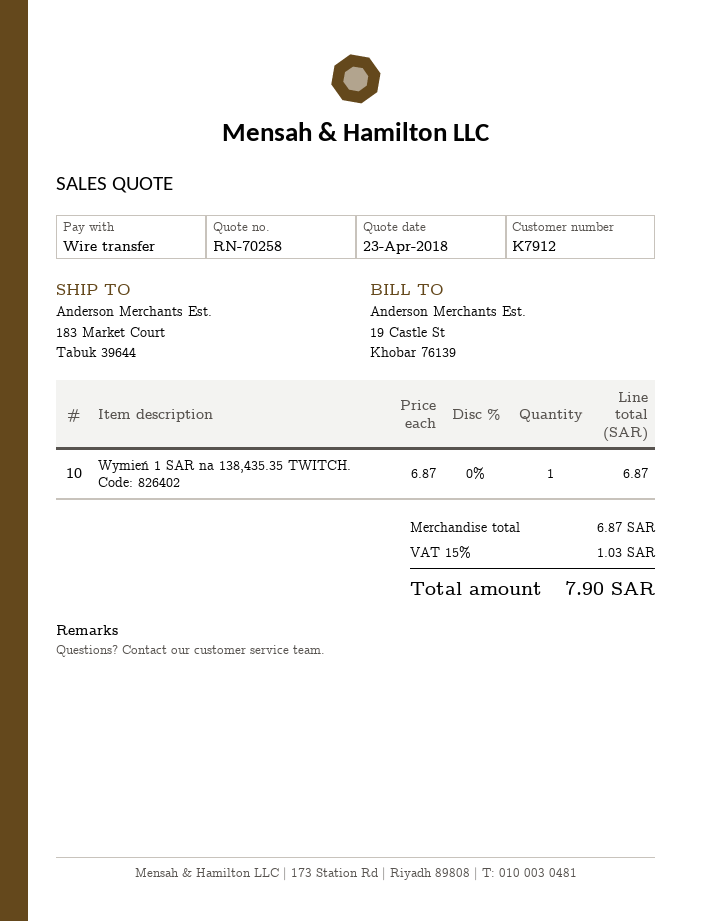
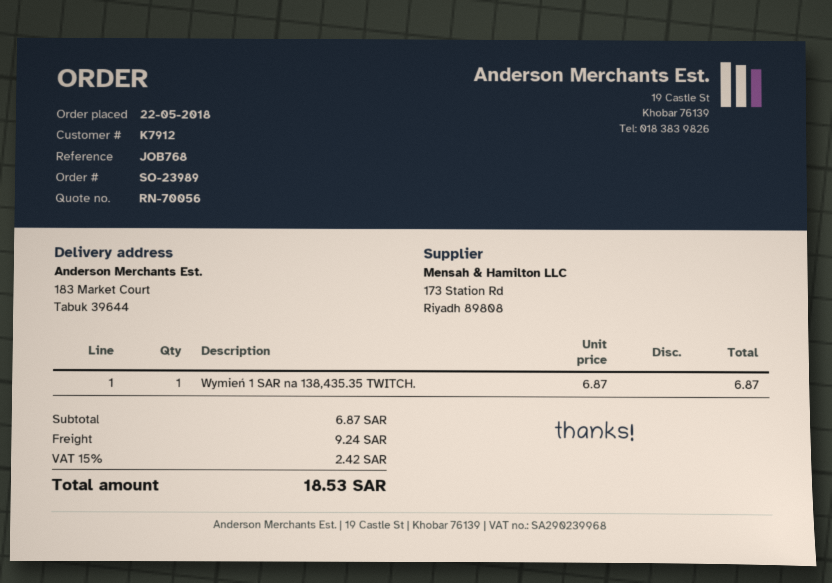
quote number: RN-70258 -> RN-70056
shipping: none -> 9.24
tax: 15% = 1.03 -> 15% = 2.42
total: 7.90 -> 18.53

